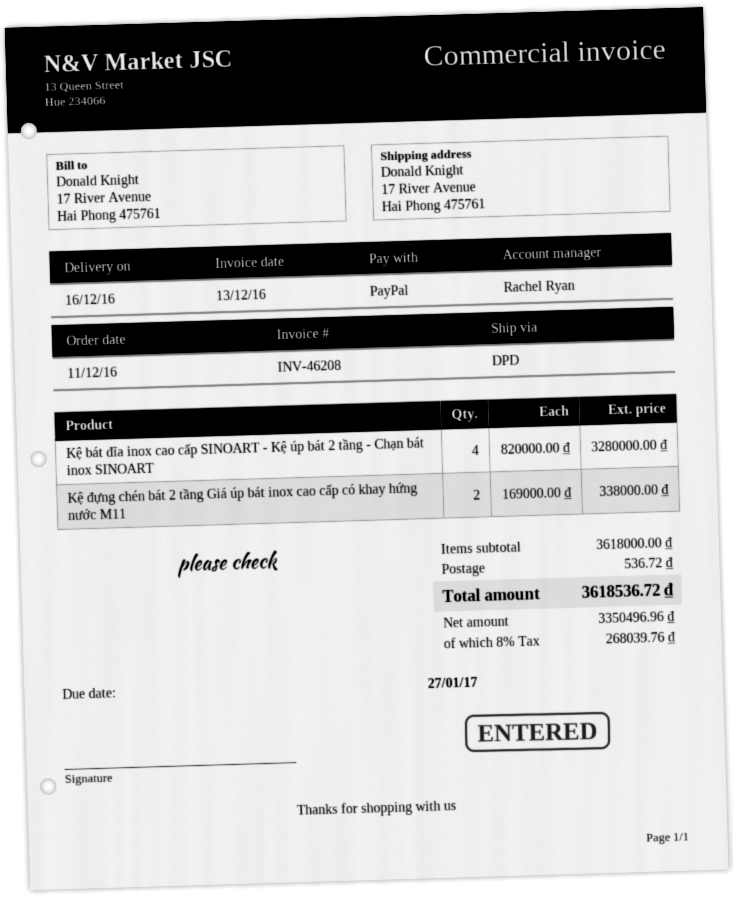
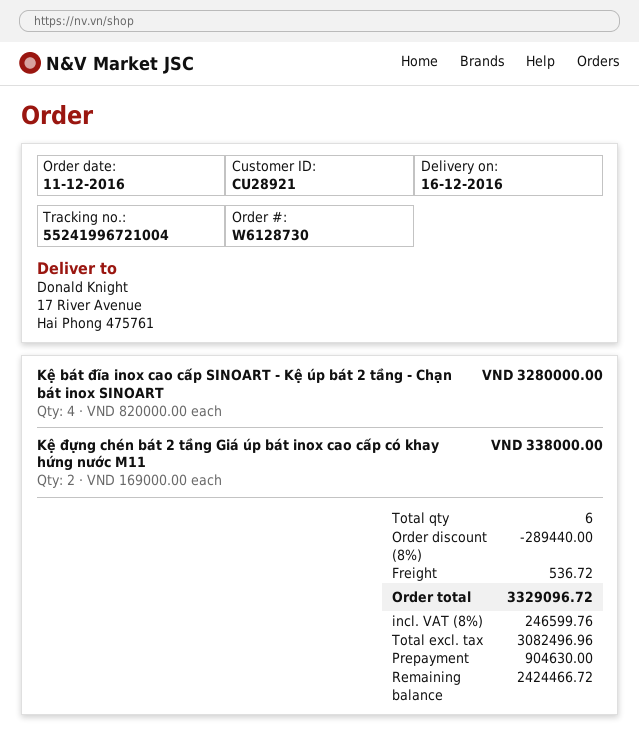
discount: none -> 8% = 289440.00
net: 3350496.96 -> 3082496.96
tax: 8% = 268039.76 -> 8% = 246599.76
total: 3618536.72 -> 3329096.72

